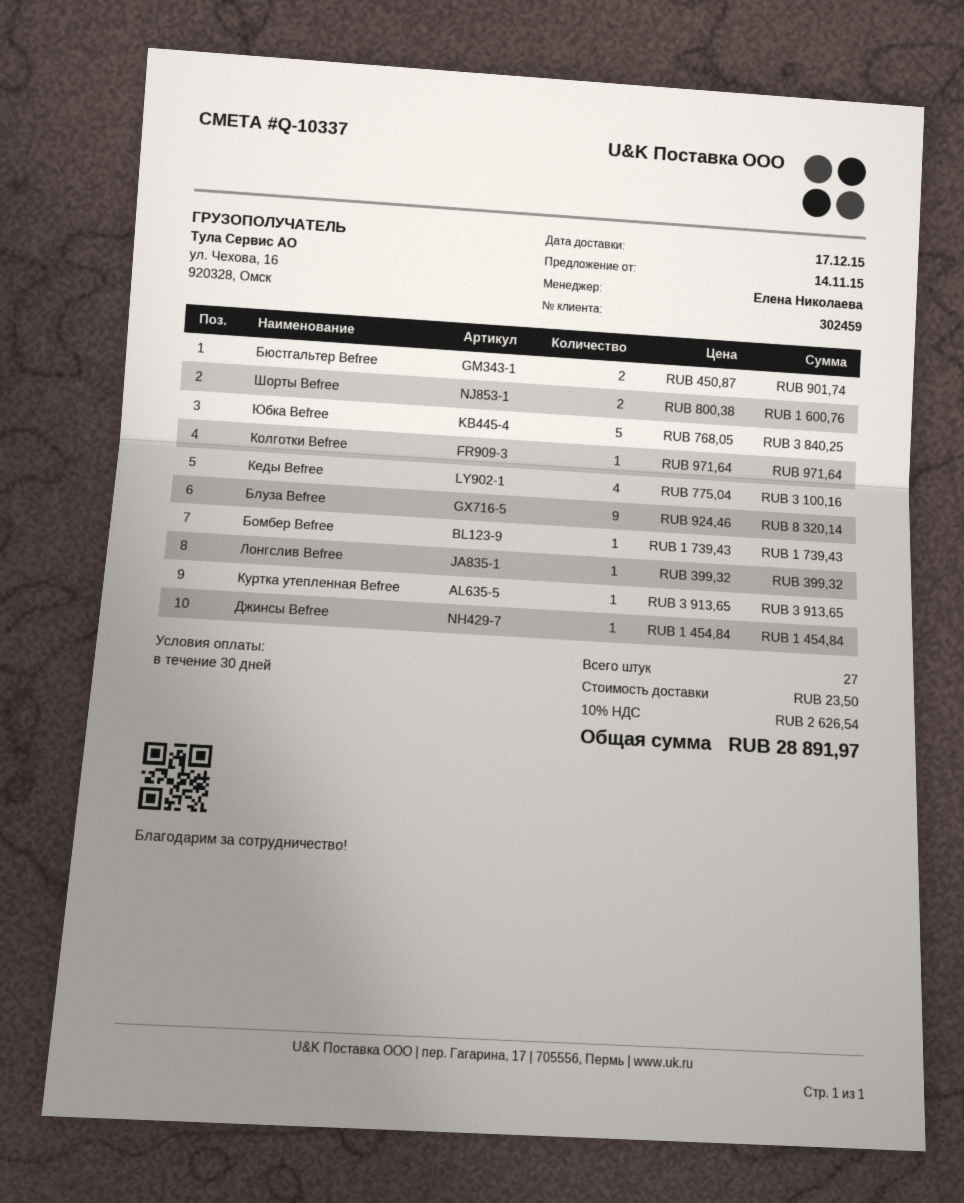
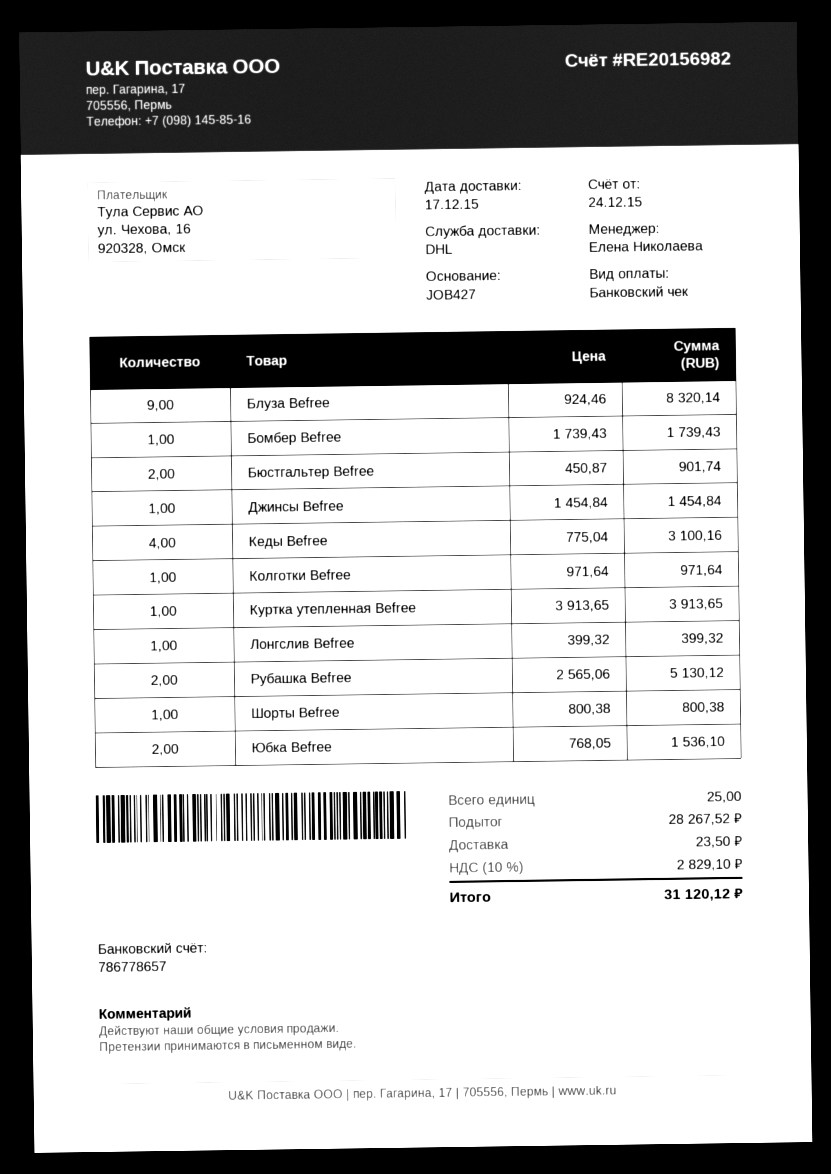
Шорты Befree: 2 x 800.38 = 1600.76 -> 1 x 800.38 = 800.38
Юбка Befree: 5 x 768.05 = 3840.25 -> 2 x 768.05 = 1536.10
Рубашка Befree: none -> 2 x 2565.06 = 5130.12
total quantity: 27 -> 25
tax: 10% = 2626.54 -> 10% = 2829.10
total: 28891.97 -> 31120.12

